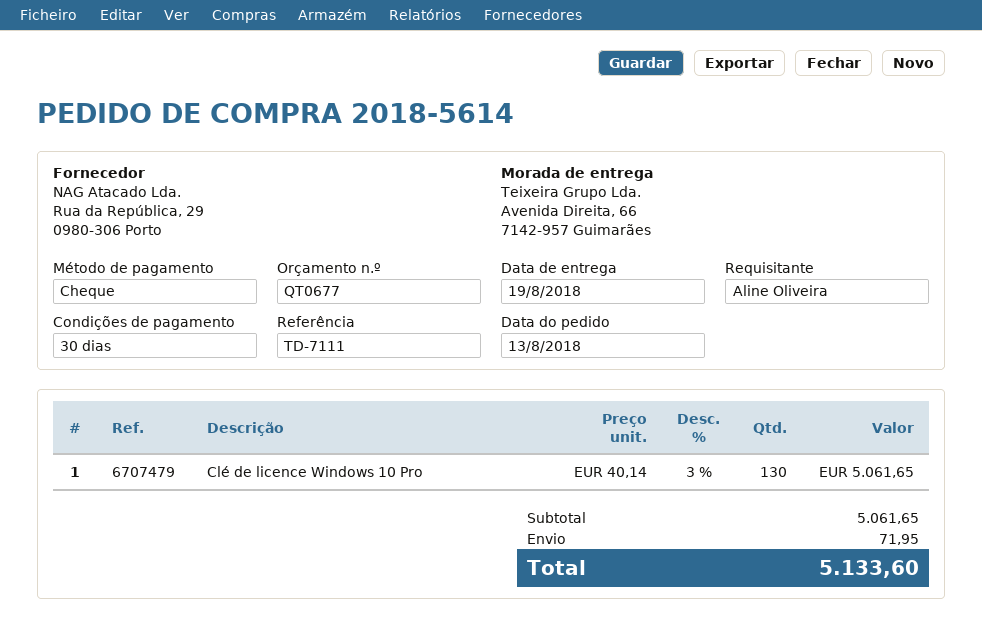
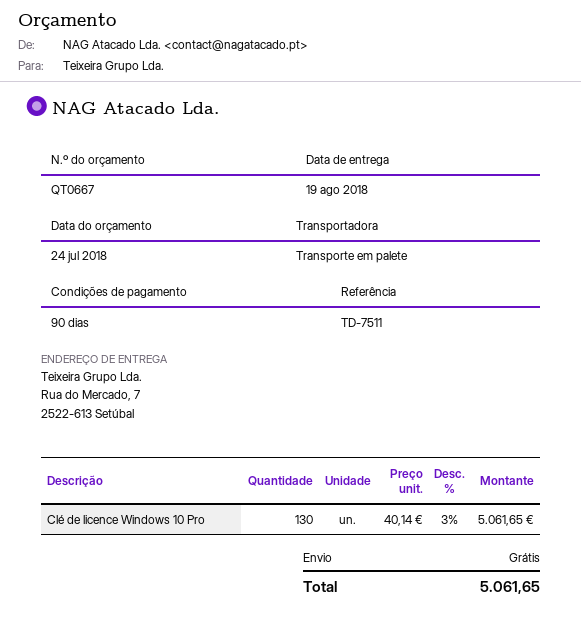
quote number: QT0677 -> QT0667
payment terms: 30 days -> 90 days
reference: TD-7111 -> TD-7511
ship to: Avenida Direita, 66, 7142-957 Guimarães -> Rua do Mercado, 7, 2522-613 Setúbal
shipping: 71.95 -> 0.00
total: 5133.60 -> 5061.65

